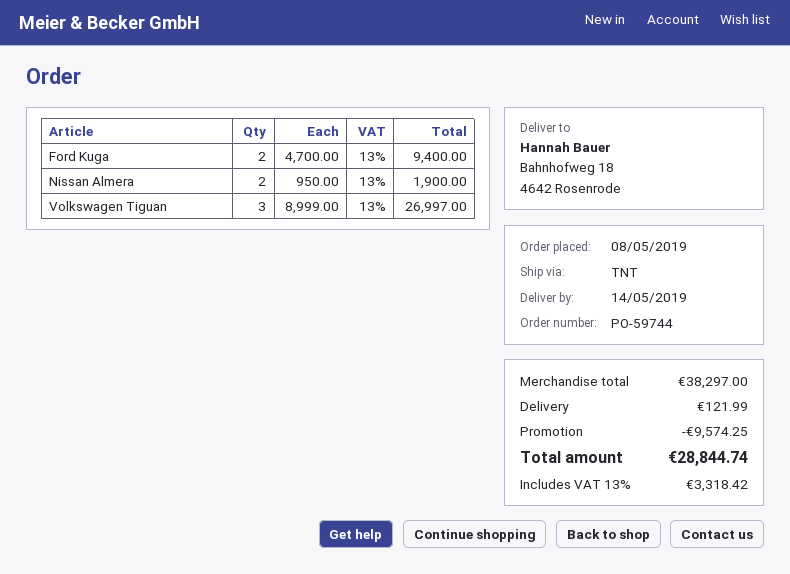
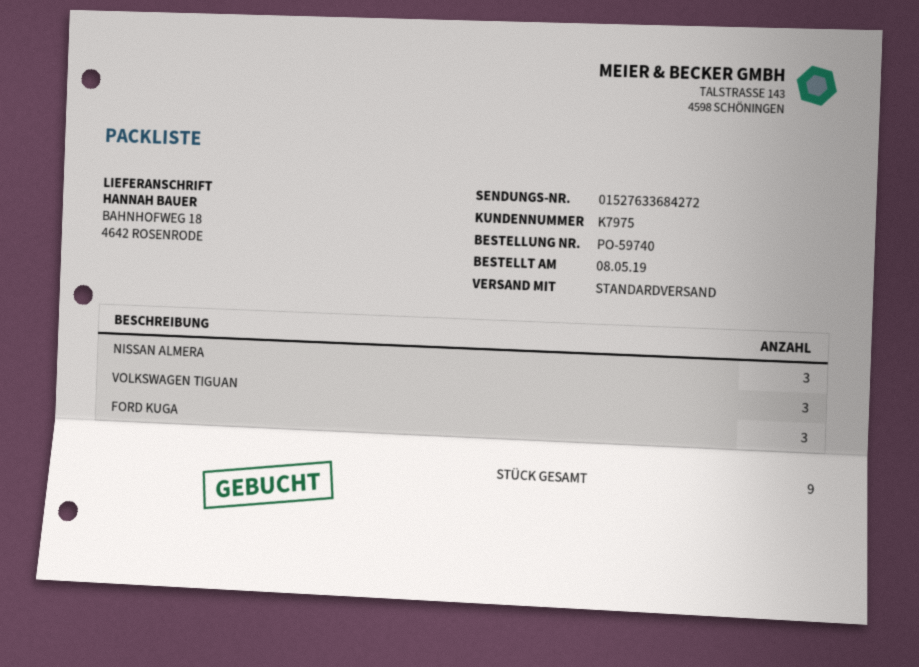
order number: PO-59744 -> PO-59740
shipping method: TNT -> standard
Ford Kuga: 2 -> 3
Nissan Almera: 2 -> 3

